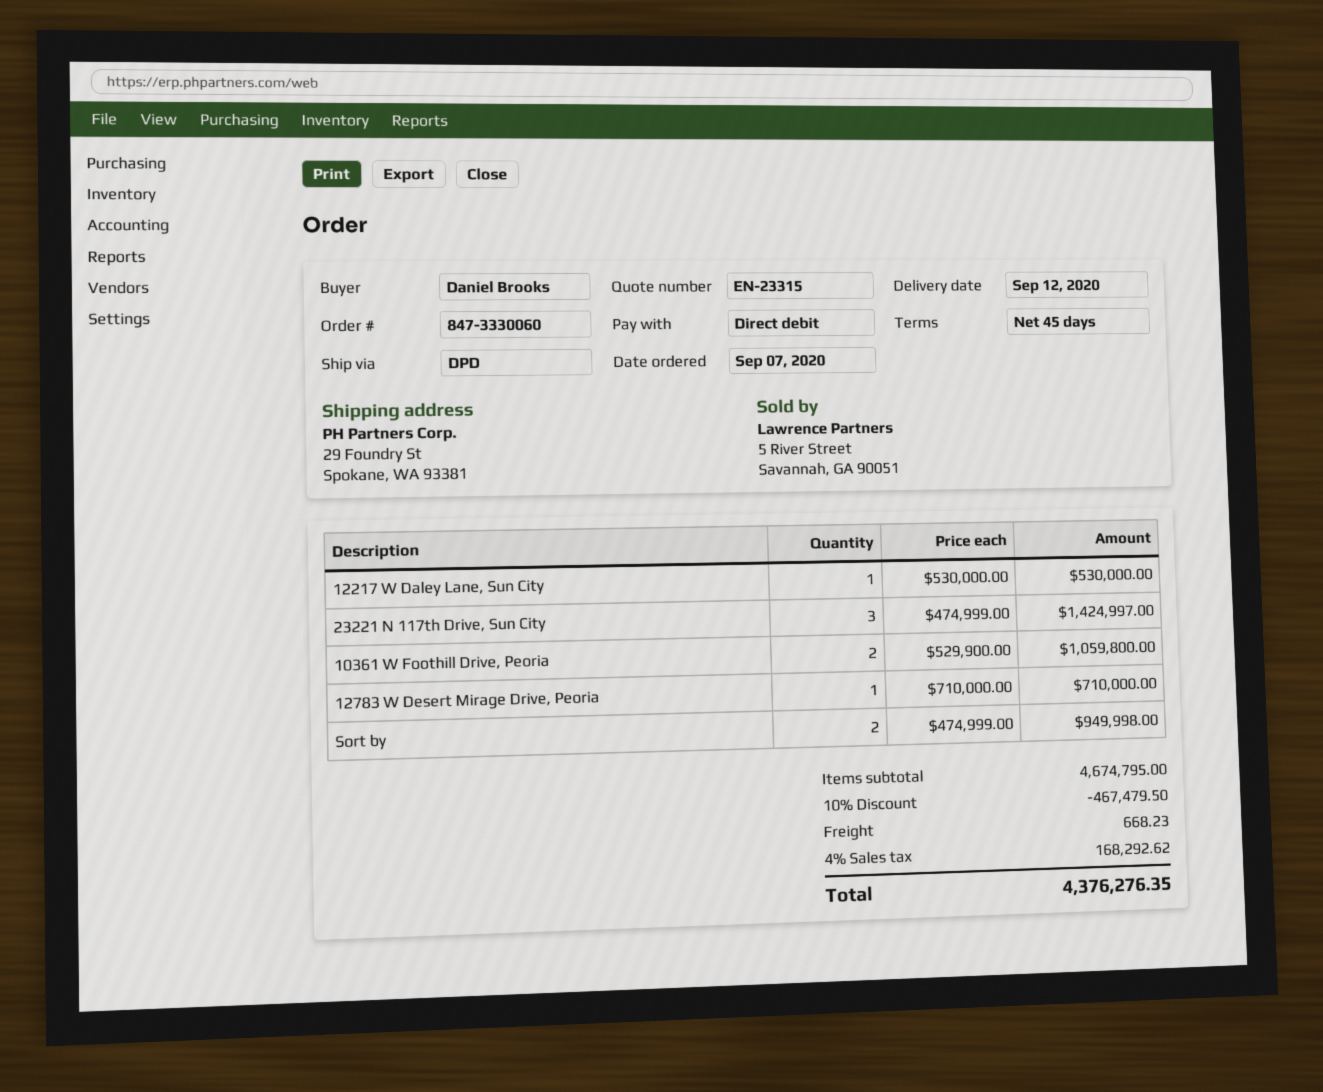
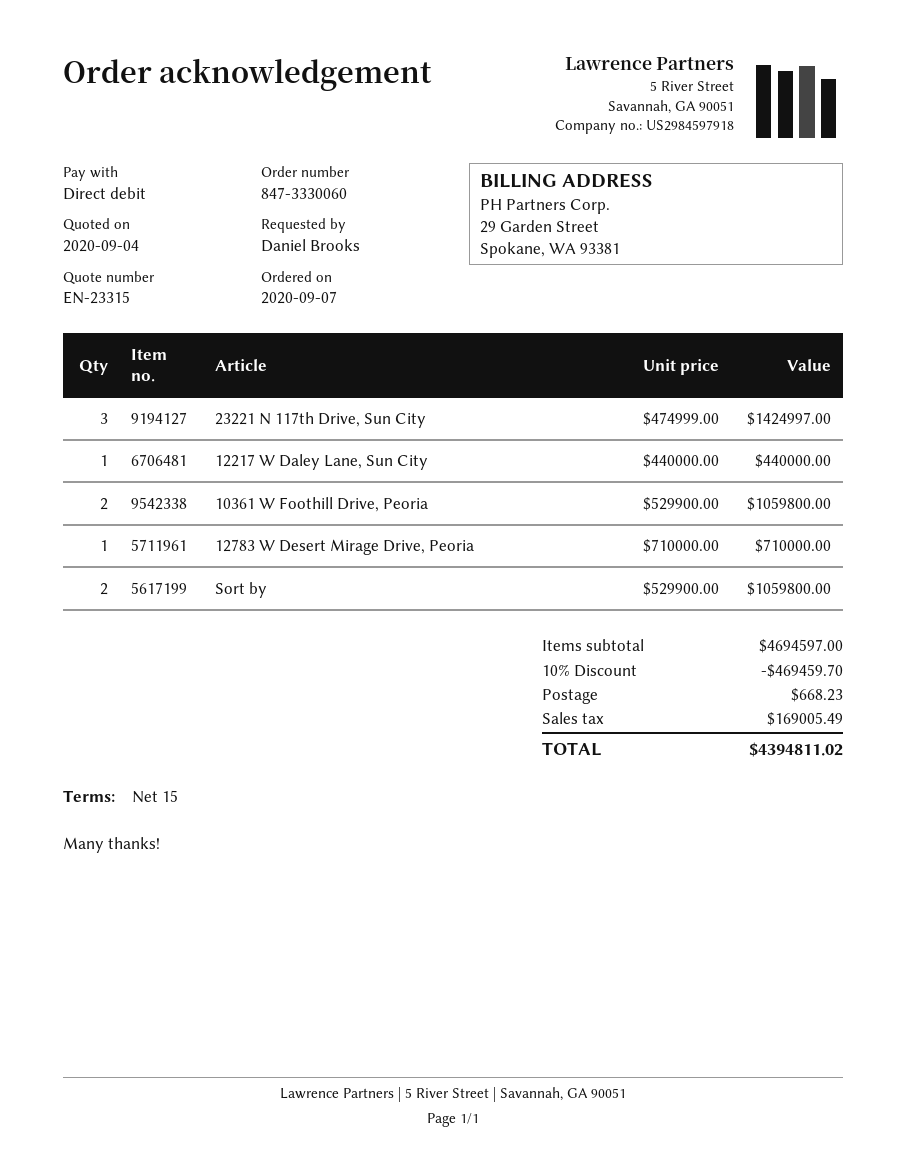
payment terms: 45 days -> 15 days
12217 W Daley Lane, Sun City: 1 x 530000.00 = 530000.00 -> 1 x 440000.00 = 440000.00
Sort by: 2 x 474999.00 = 949998.00 -> 2 x 529900.00 = 1059800.00
subtotal: 4674795.00 -> 4694597.00
discount: 10% = 467479.50 -> 10% = 469459.70
tax: 168292.62 -> 169005.49
total: 4376276.35 -> 4394811.02

